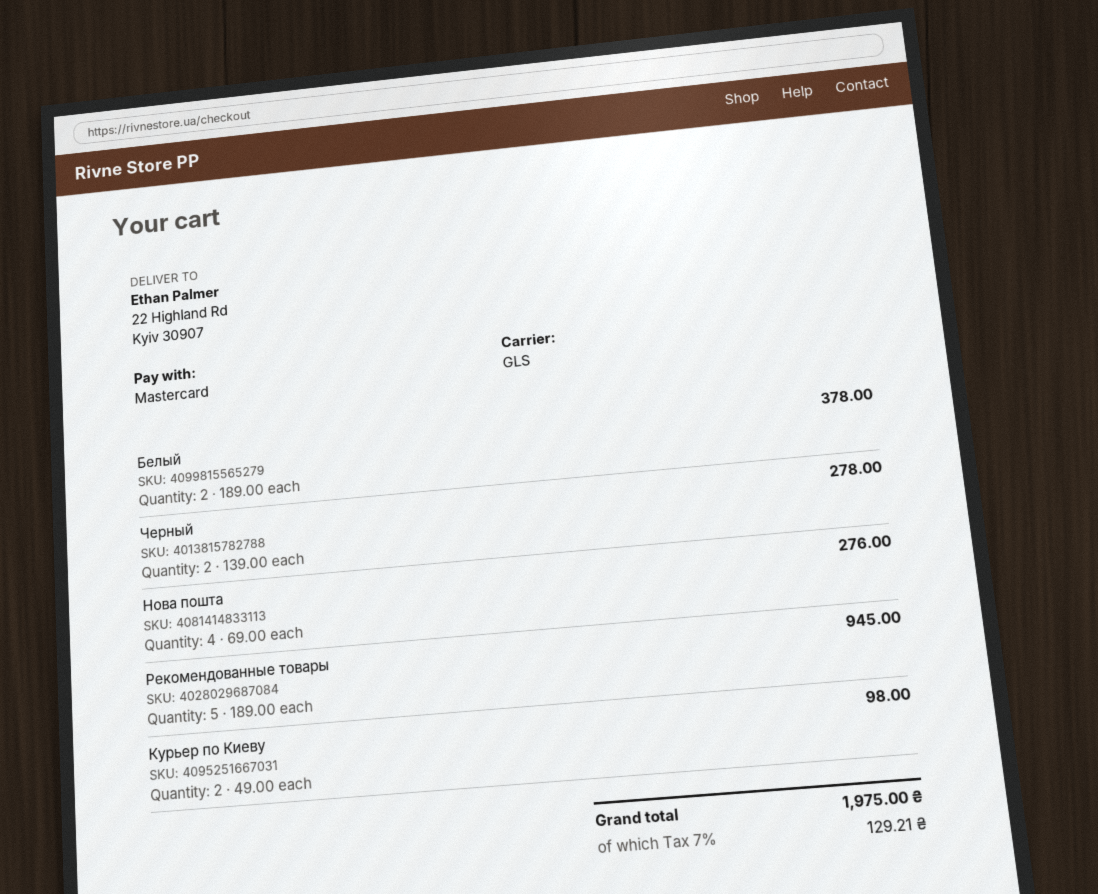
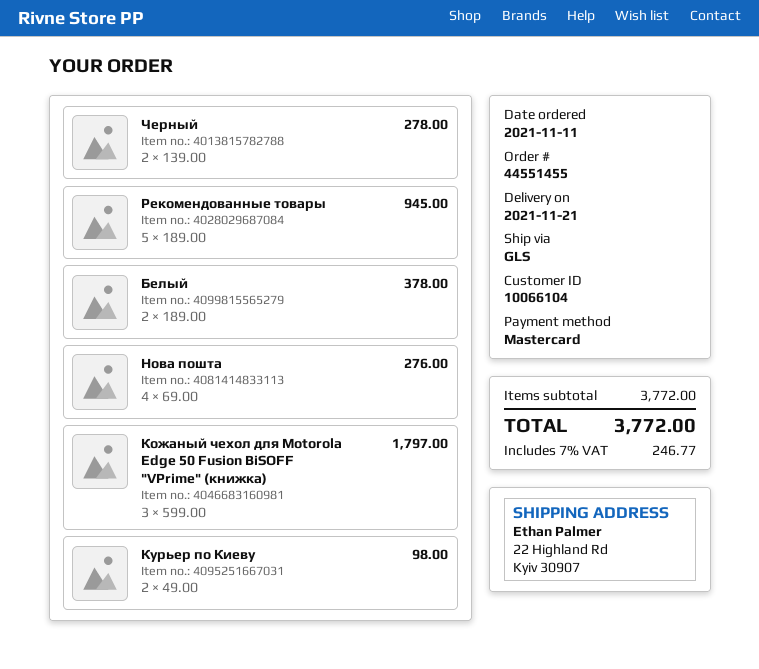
Кожаный чехол для Motorola Edge 50 Fusion BiSOFF "VPrime" (книжка): none -> 3 x 599.00 = 1797.00
tax: 7% = 129.21 -> 7% = 246.77
total: 1975.00 -> 3772.00

